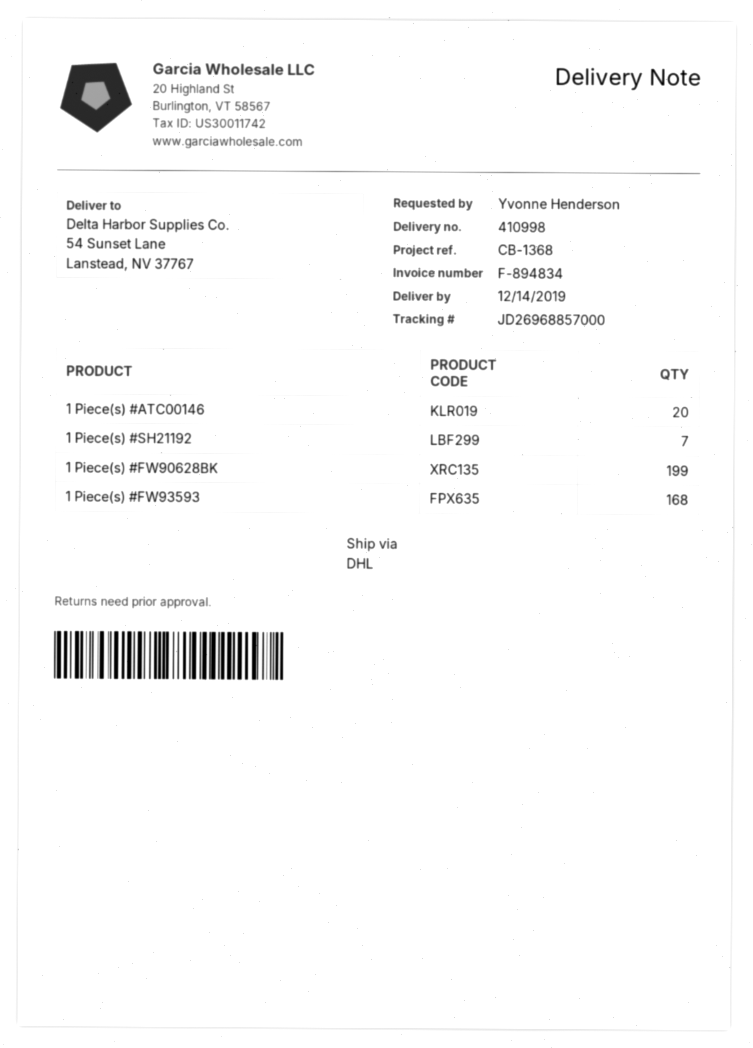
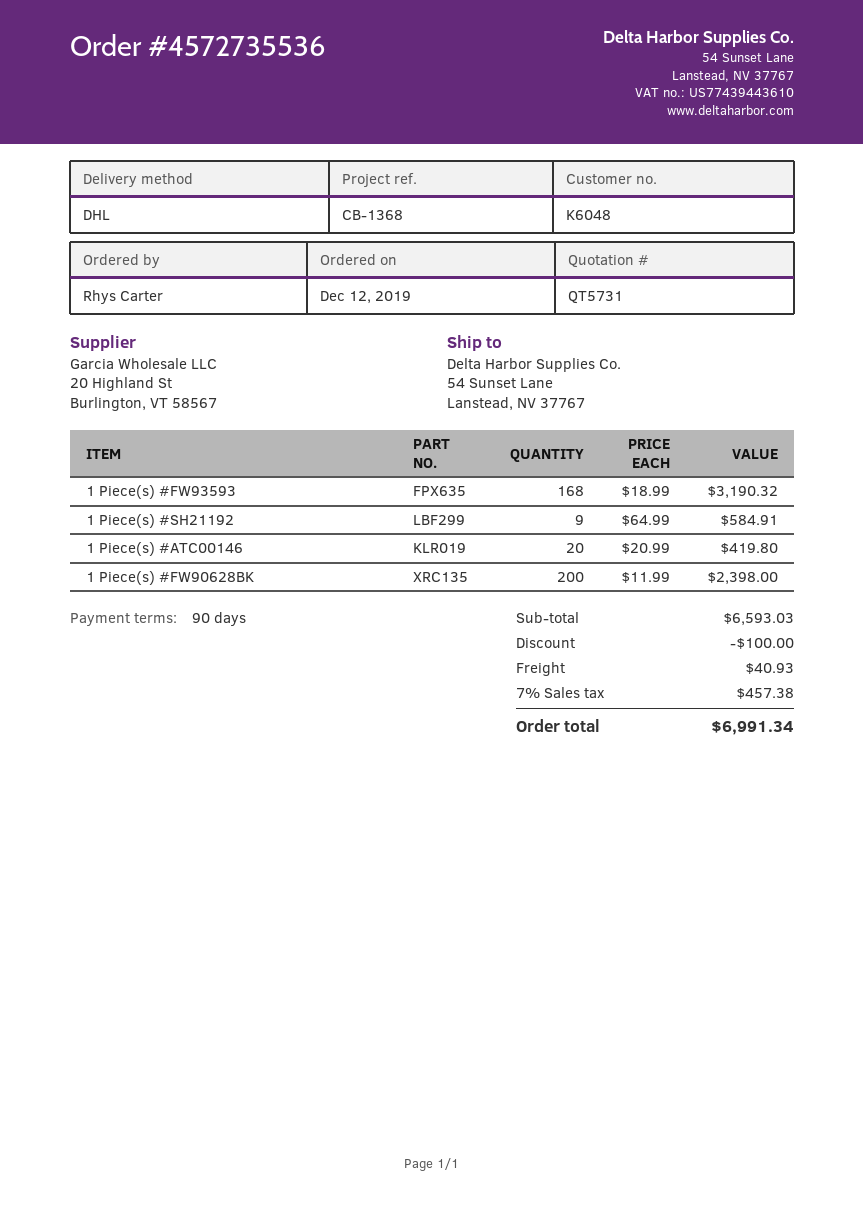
ordered by: Yvonne Henderson -> Rhys Carter
1 Piece(s) #SH21192: 7 -> 9
1 Piece(s) #FW90628BK: 199 -> 200

